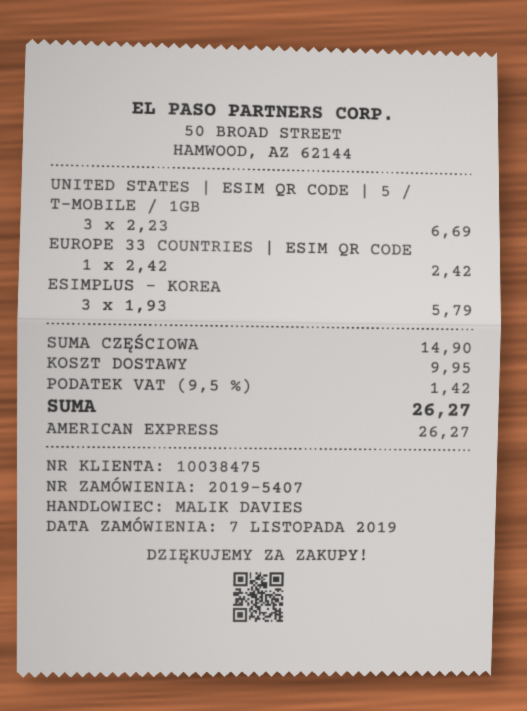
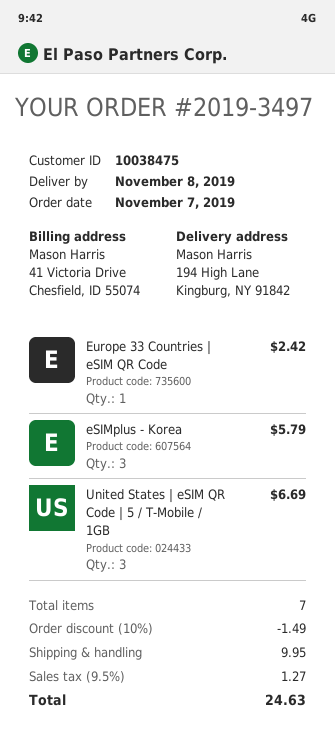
order number: 2019-5407 -> 2019-3497
discount: none -> 10% = 1.49
tax: 9.5% = 1.42 -> 9.5% = 1.27
total: 26.27 -> 24.63

